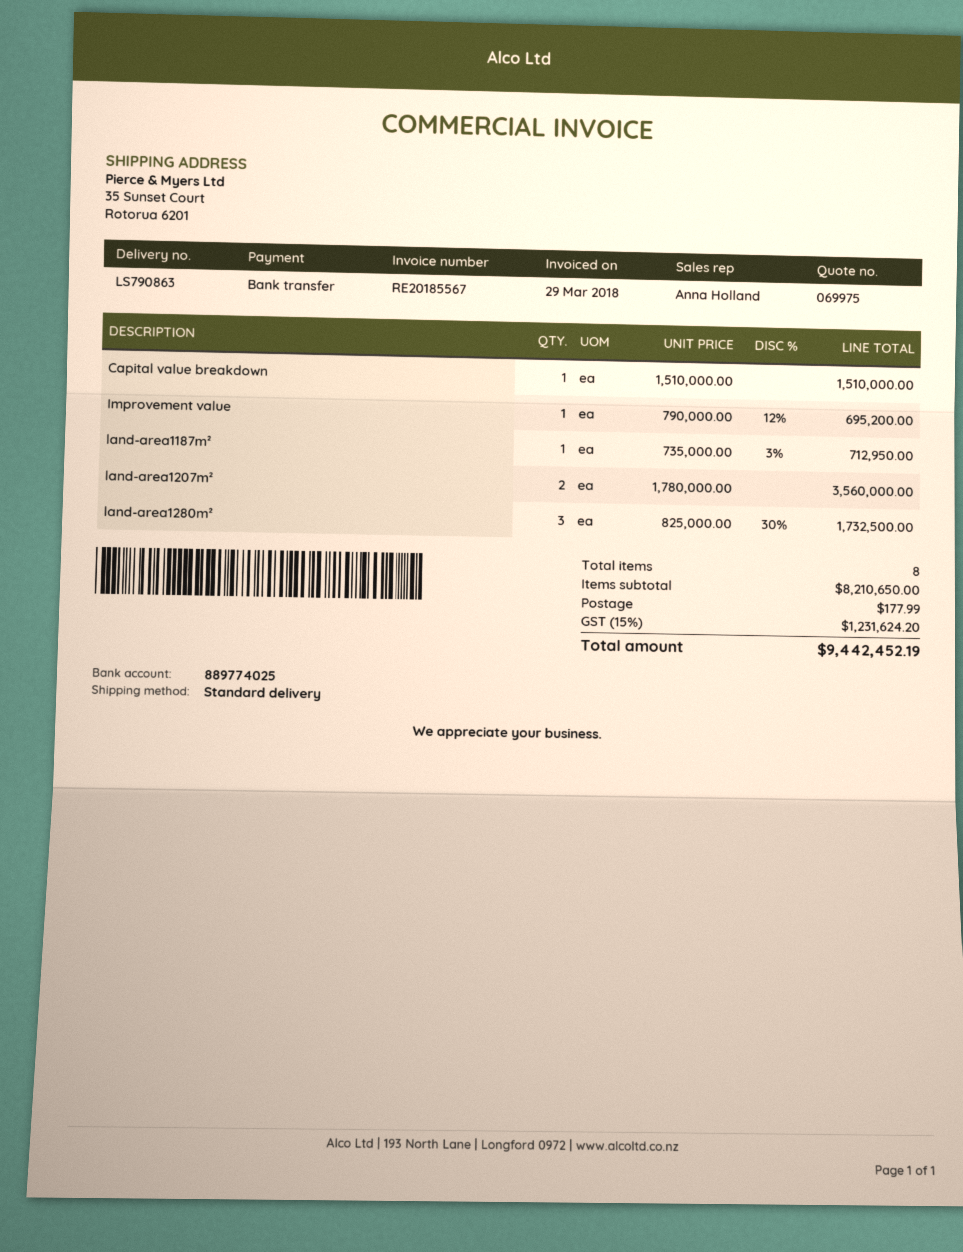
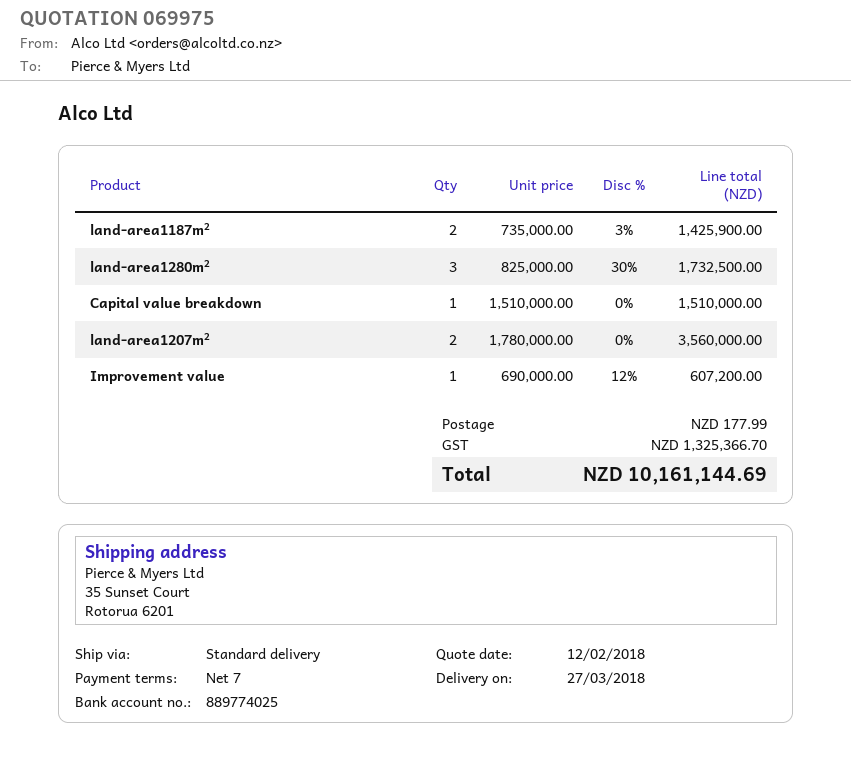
Improvement value: 1 x 790000.00 - 12% = 695200.00 -> 1 x 690000.00 - 12% = 607200.00
land-area1187m²: 1 x 735000.00 - 3% = 712950.00 -> 2 x 735000.00 - 3% = 1425900.00
tax: 1231624.20 -> 1325366.70
total: 9442452.19 -> 10161144.69

